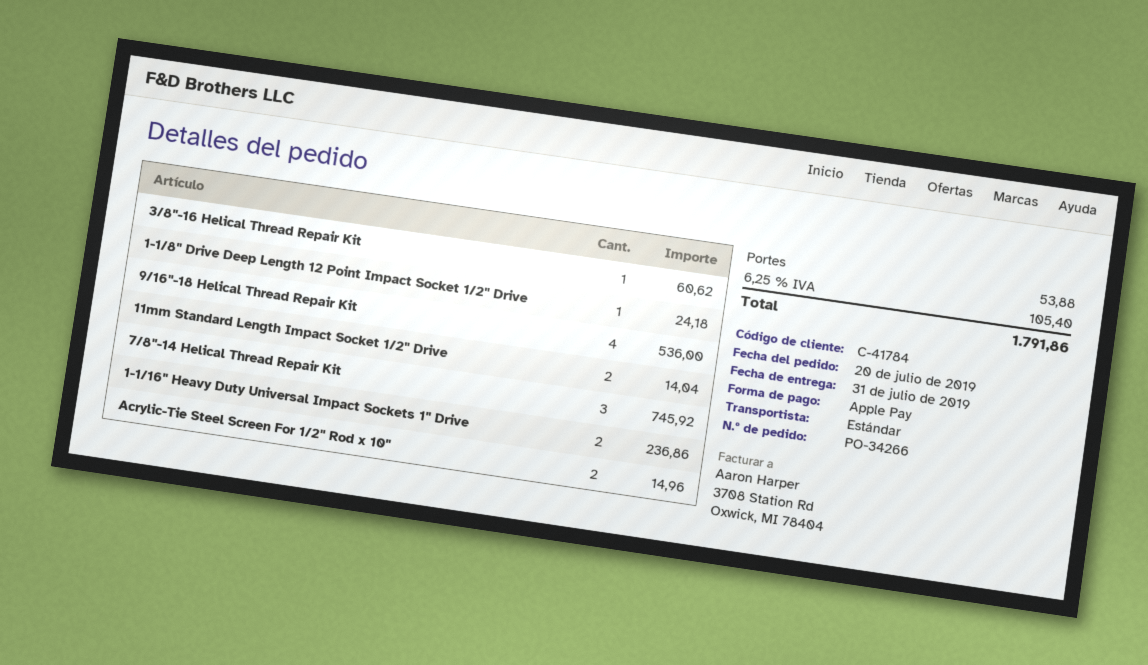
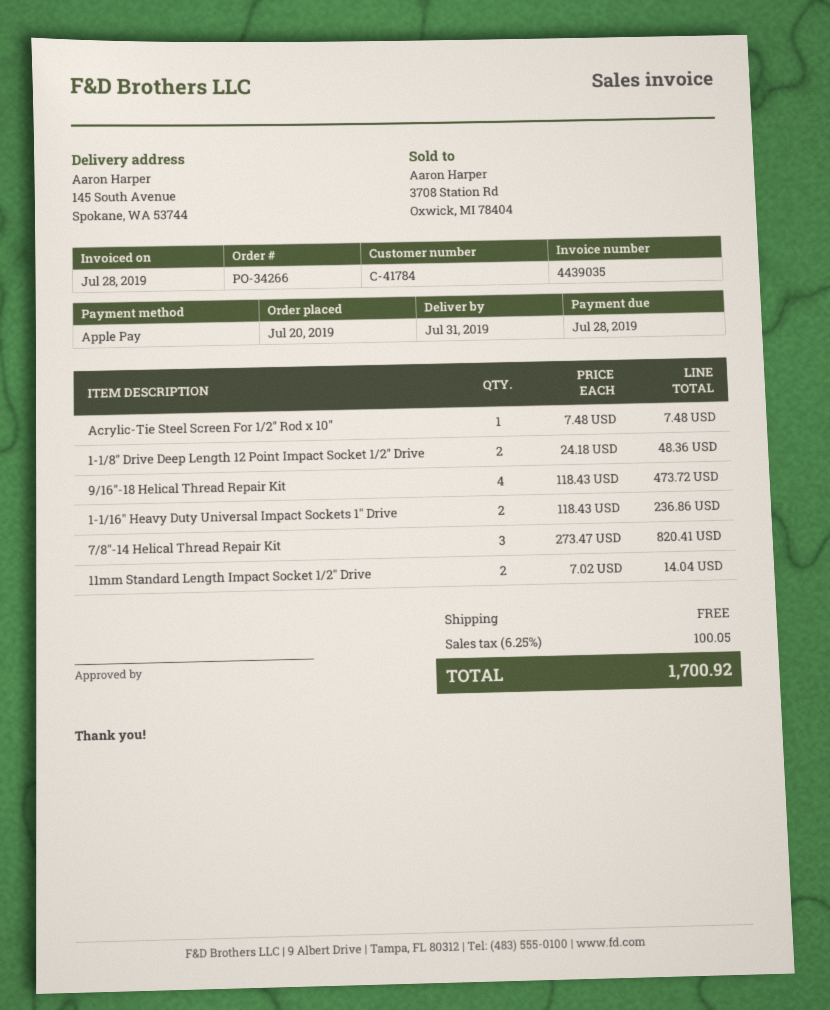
3/8"-16 Helical Thread Repair Kit: 1 for 60.62 -> none
1-1/8" Drive Deep Length 12 Point Impact Socket 1/2" Drive: 1 for 24.18 -> 2 for 48.36
9/16"-18 Helical Thread Repair Kit: 4 for 536.00 -> 4 for 473.72
7/8"-14 Helical Thread Repair Kit: 3 for 745.92 -> 3 for 820.41
Acrylic-Tie Steel Screen For 1/2" Rod x 10": 2 for 14.96 -> 1 for 7.48
shipping: 53.88 -> 0.00
tax: 6.25% = 105.40 -> 6.25% = 100.05
total: 1791.86 -> 1700.92

